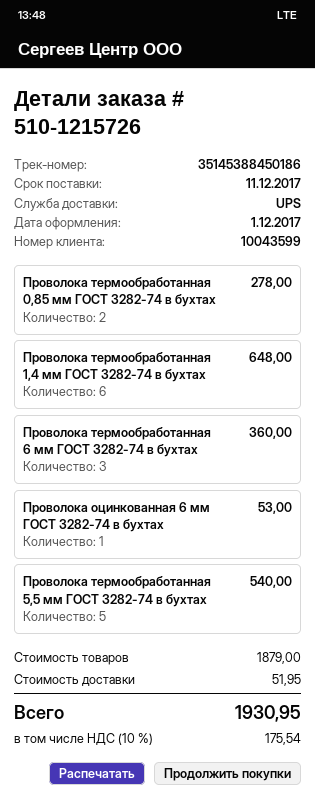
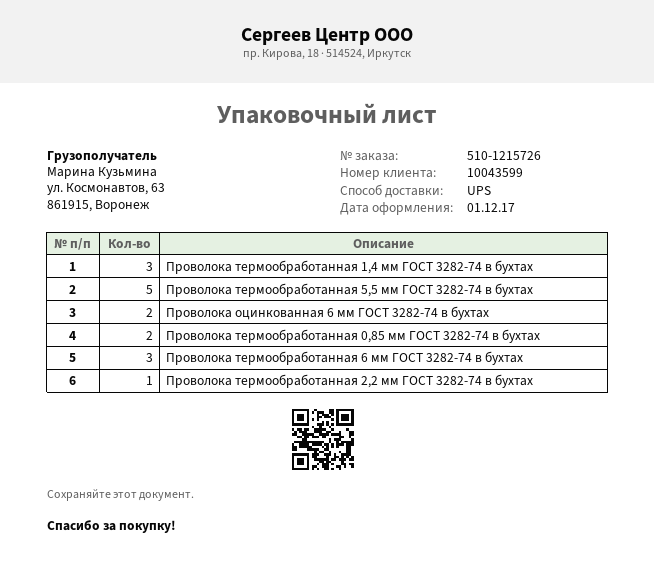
Проволока термообработанная 1,4 мм ГОСТ 3282-74 в бухтах: 6 -> 3
Проволока оцинкованная 6 мм ГОСТ 3282-74 в бухтах: 1 -> 2
Проволока термообработанная 2,2 мм ГОСТ 3282-74 в бухтах: none -> 1

